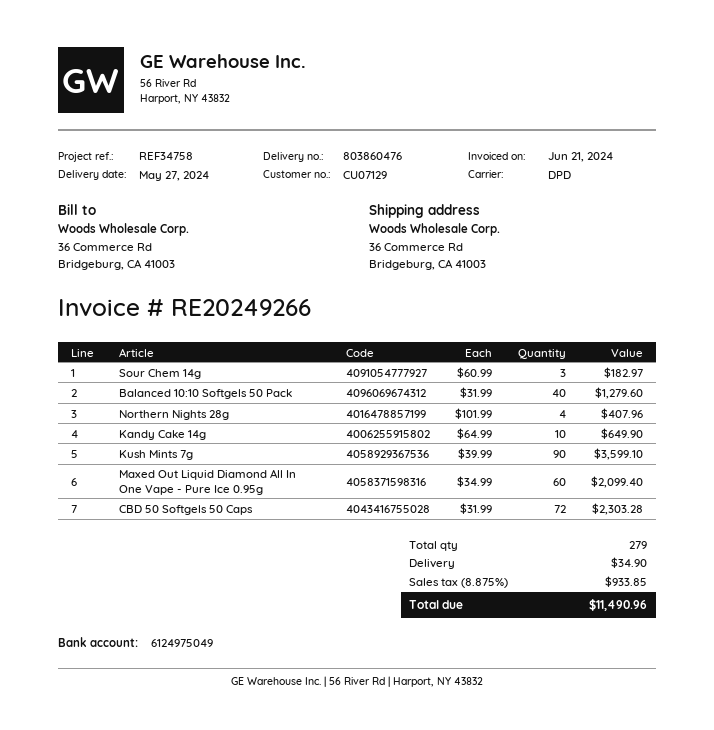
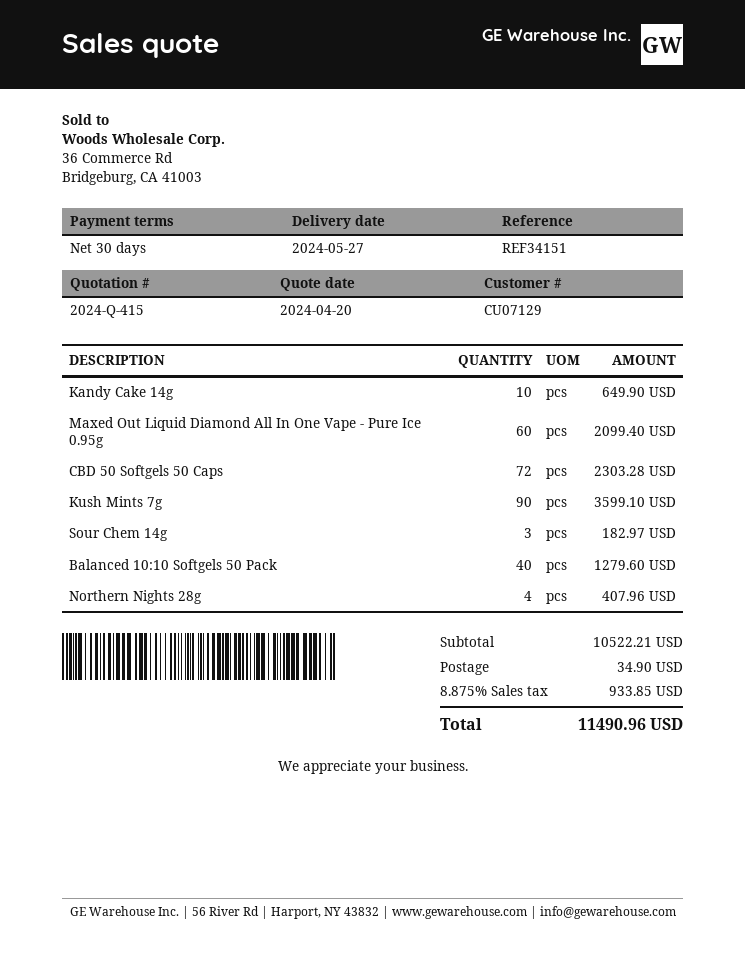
reference: REF34758 -> REF34151

